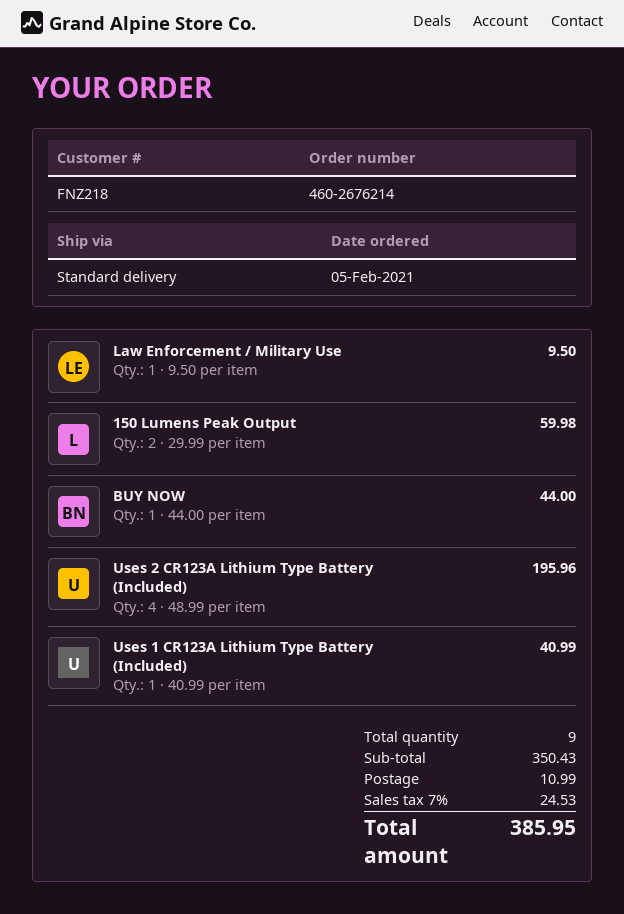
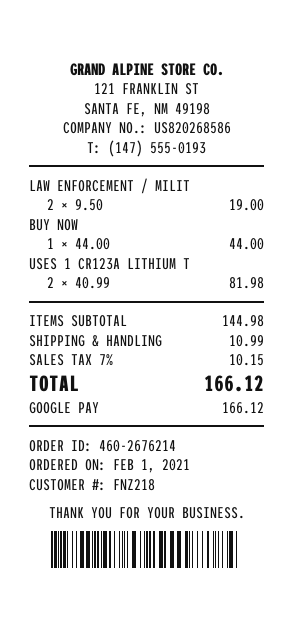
order date: 2021-02-05 -> 2021-02-01
Law Enforcement / Military Use: 1 x 9.50 = 9.50 -> 2 x 9.50 = 19.00
150 Lumens Peak Output: 2 x 29.99 = 59.98 -> none
Uses 2 CR123A Lithium Type Battery (Included): 4 x 48.99 = 195.96 -> none
Uses 1 CR123A Lithium Type Battery (Included): 1 x 40.99 = 40.99 -> 2 x 40.99 = 81.98
subtotal: 350.43 -> 144.98
tax: 7% = 24.53 -> 7% = 10.15
total: 385.95 -> 166.12

